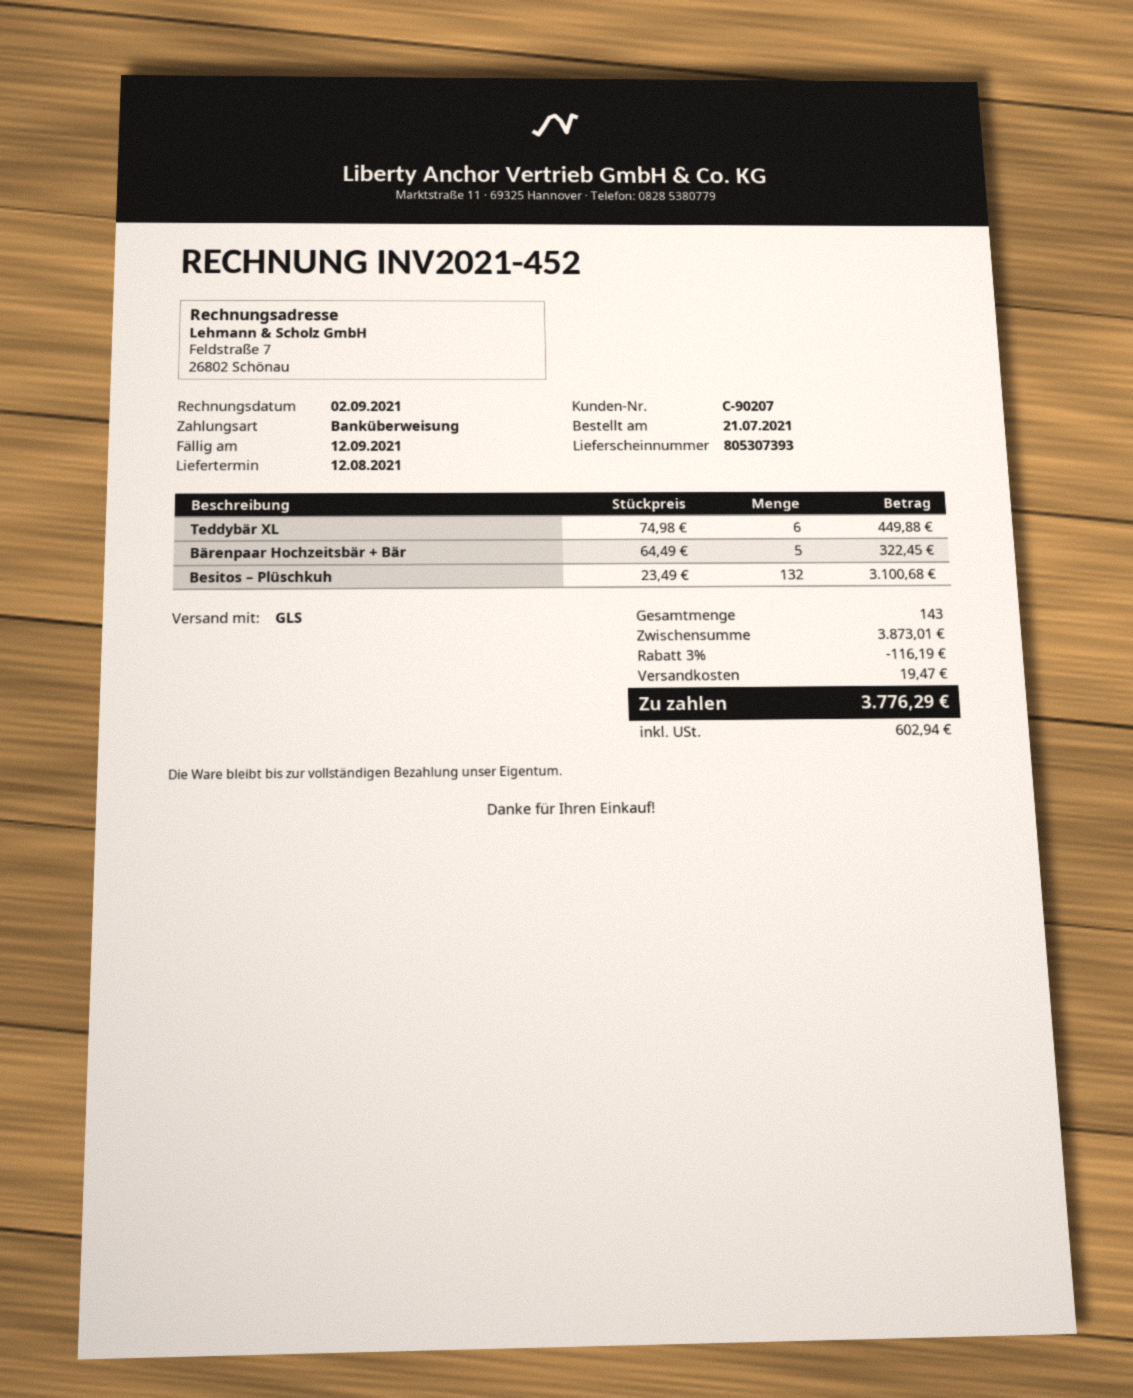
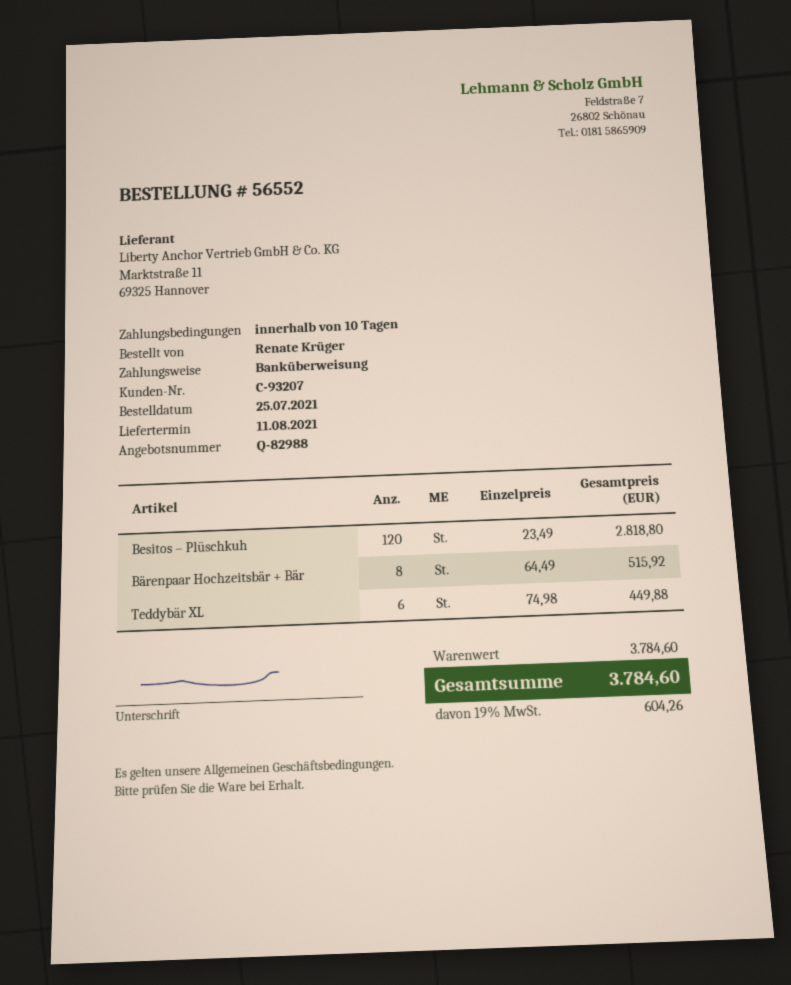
order date: 2021-07-21 -> 2021-07-25
delivery date: 2021-08-12 -> 2021-08-11
customer number: C-90207 -> C-93207
Bärenpaar Hochzeitsbär + Bär: 5 x 64.49 = 322.45 -> 8 x 64.49 = 515.92
Besitos – Plüschkuh: 132 x 23.49 = 3100.68 -> 120 x 23.49 = 2818.80
subtotal: 3873.01 -> 3784.60
discount: 3% = 116.19 -> none
shipping: 19.47 -> none
tax: 602.94 -> 604.26
total: 3776.29 -> 3784.60

